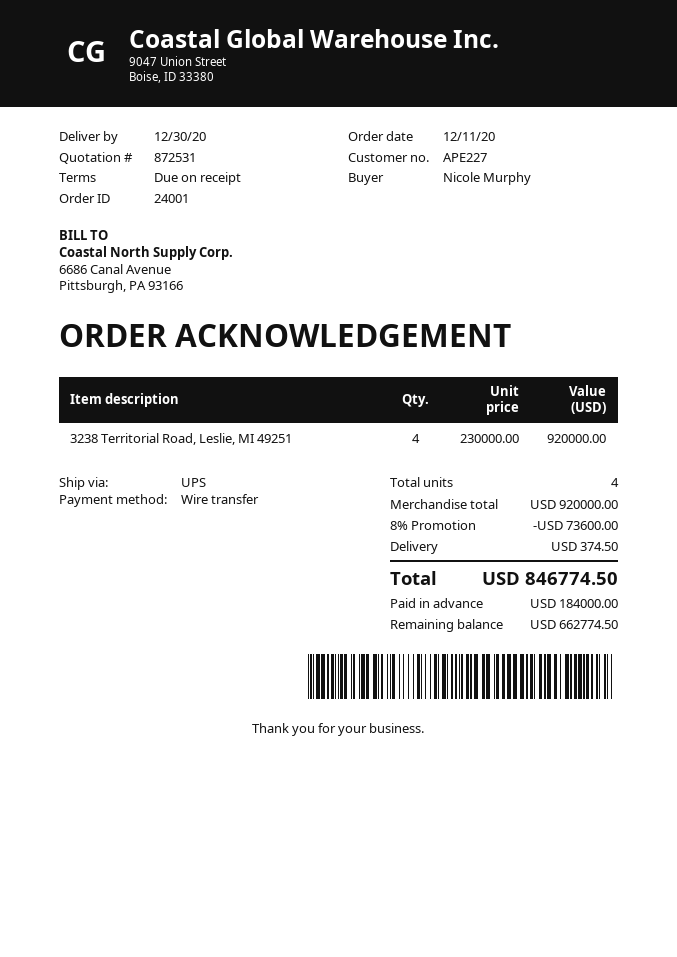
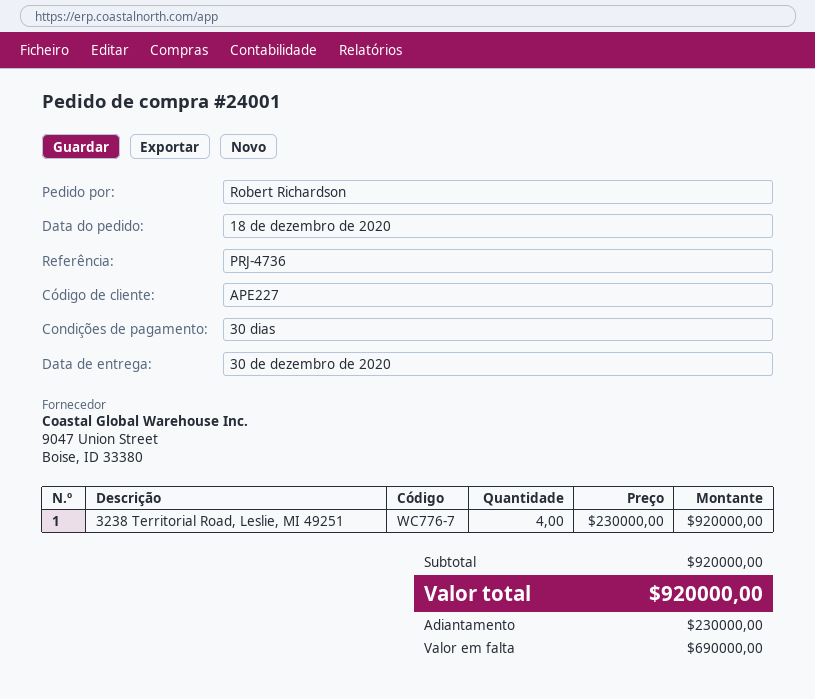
order date: 2020-12-11 -> 2020-12-18
payment terms: on receipt -> 30 days
ordered by: Nicole Murphy -> Robert Richardson
discount: 8% = 73600.00 -> none
shipping: 374.50 -> none
total: 846774.50 -> 920000.00
deposit: 184000.00 -> 230000.00
balance: 662774.50 -> 690000.00

